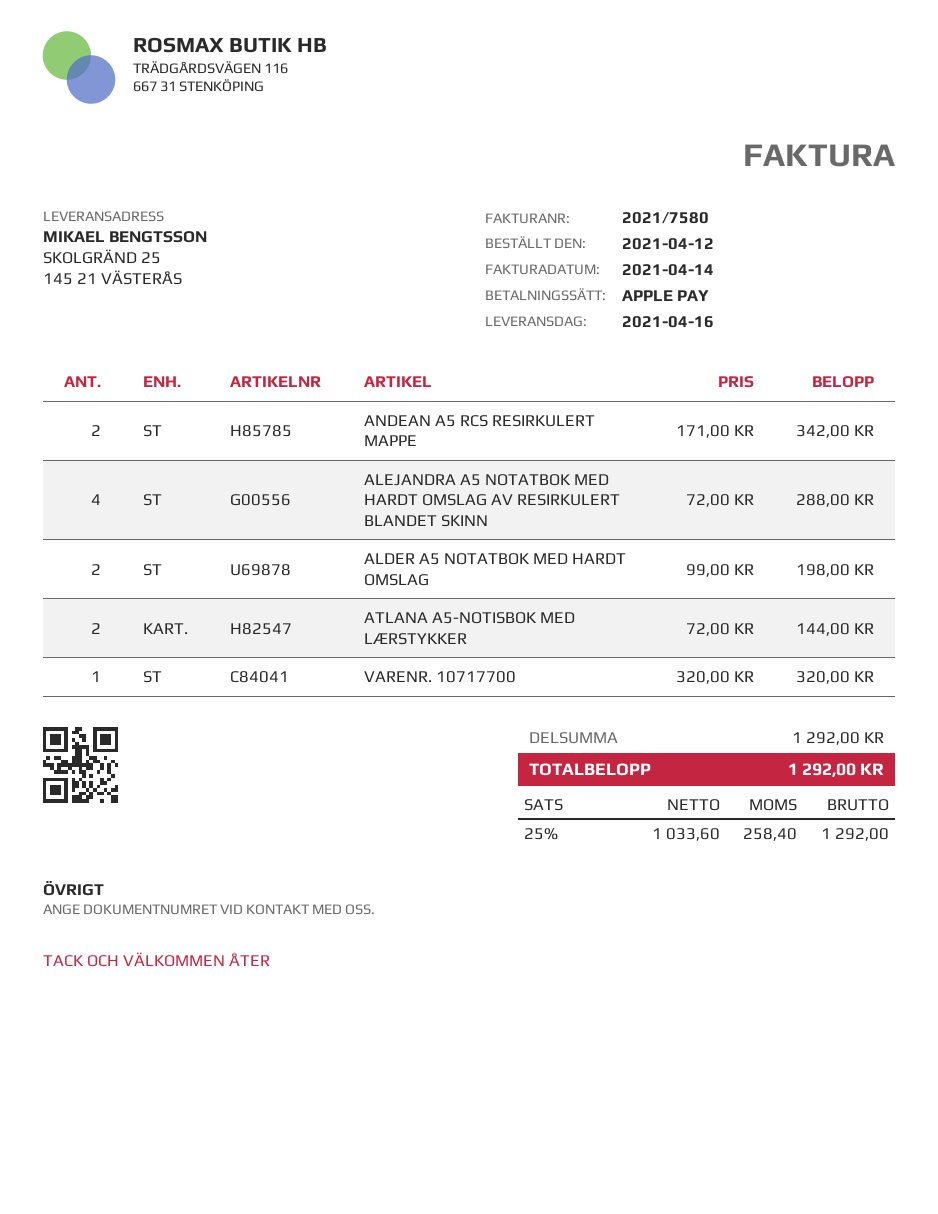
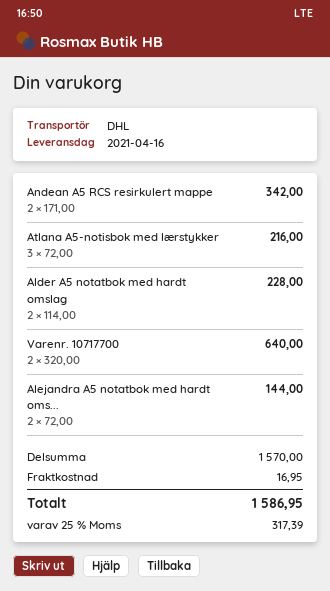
ALEJANDRA A5 NOTATBOK MED HARDT OMSLAG AV RESIRKULERT BLANDET SKINN: 4 x 72.00 = 288.00 -> 2 x 72.00 = 144.00
ALDER A5 NOTATBOK MED HARDT OMSLAG: 2 x 99.00 = 198.00 -> 2 x 114.00 = 228.00
ATLANA A5-NOTISBOK MED LÆRSTYKKER: 2 x 72.00 = 144.00 -> 3 x 72.00 = 216.00
VARENR. 10717700: 1 x 320.00 = 320.00 -> 2 x 320.00 = 640.00
subtotal: 1292.00 -> 1570.00
shipping: none -> 16.95
tax: 25% = 258.40 -> 25% = 317.39
total: 1292.00 -> 1586.95

